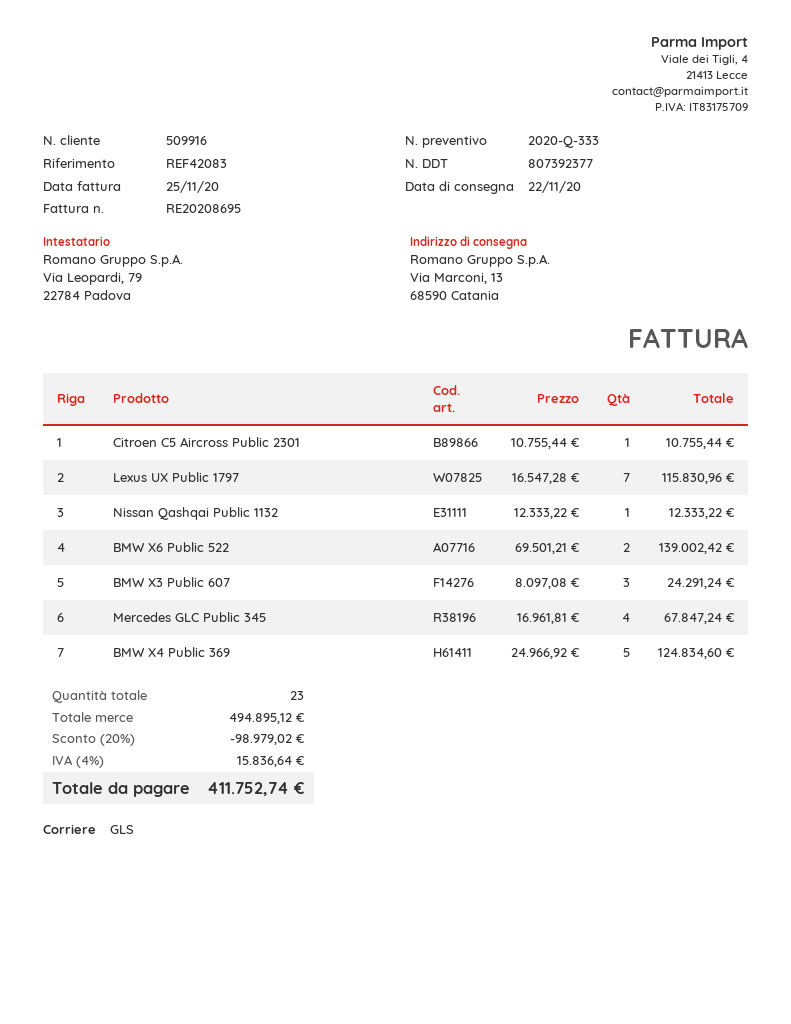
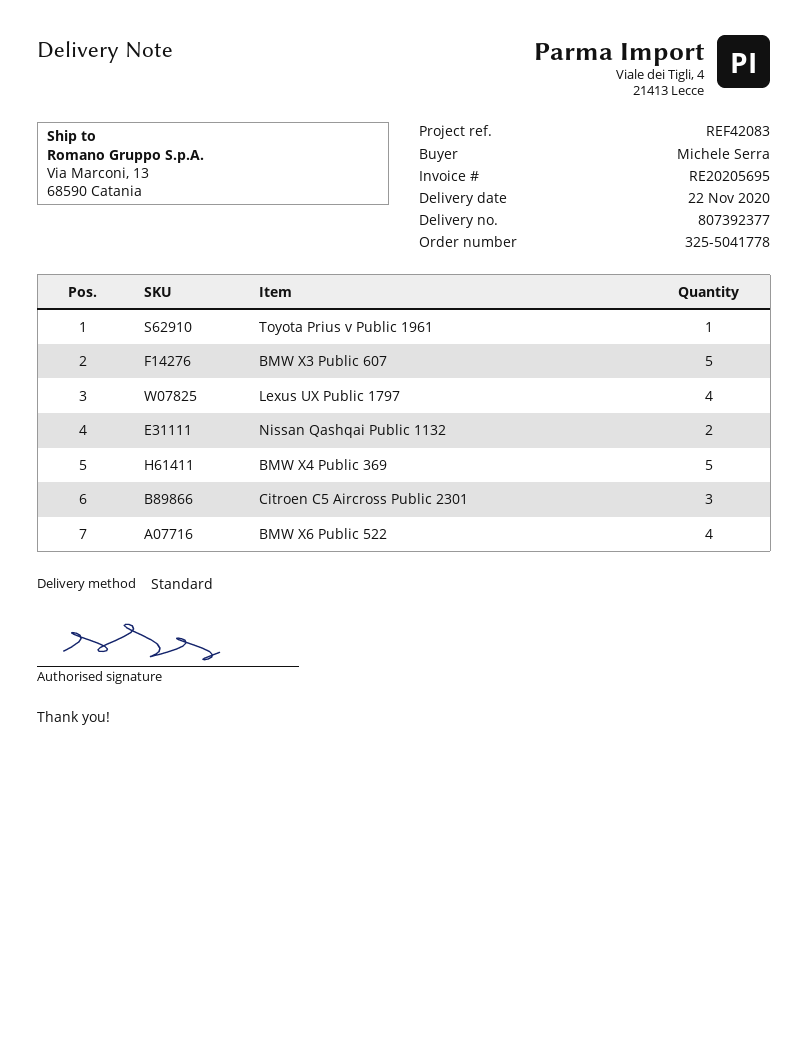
invoice number: RE20208695 -> RE20205695
shipping method: GLS -> standard
Citroen C5 Aircross Public 2301: 1 -> 3
Lexus UX Public 1797: 7 -> 4
Nissan Qashqai Public 1132: 1 -> 2
BMW X6 Public 522: 2 -> 4
BMW X3 Public 607: 3 -> 5
Mercedes GLC Public 345: 4 -> none
Toyota Prius v Public 1961: none -> 1

